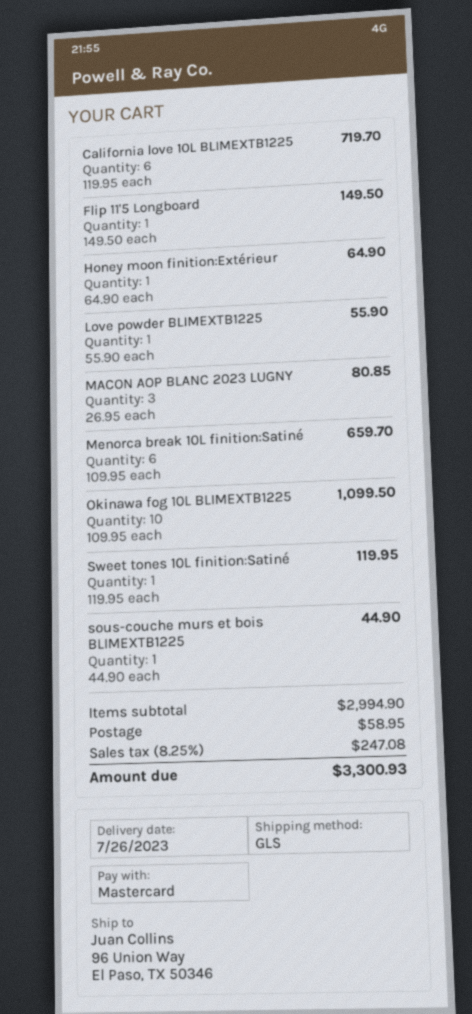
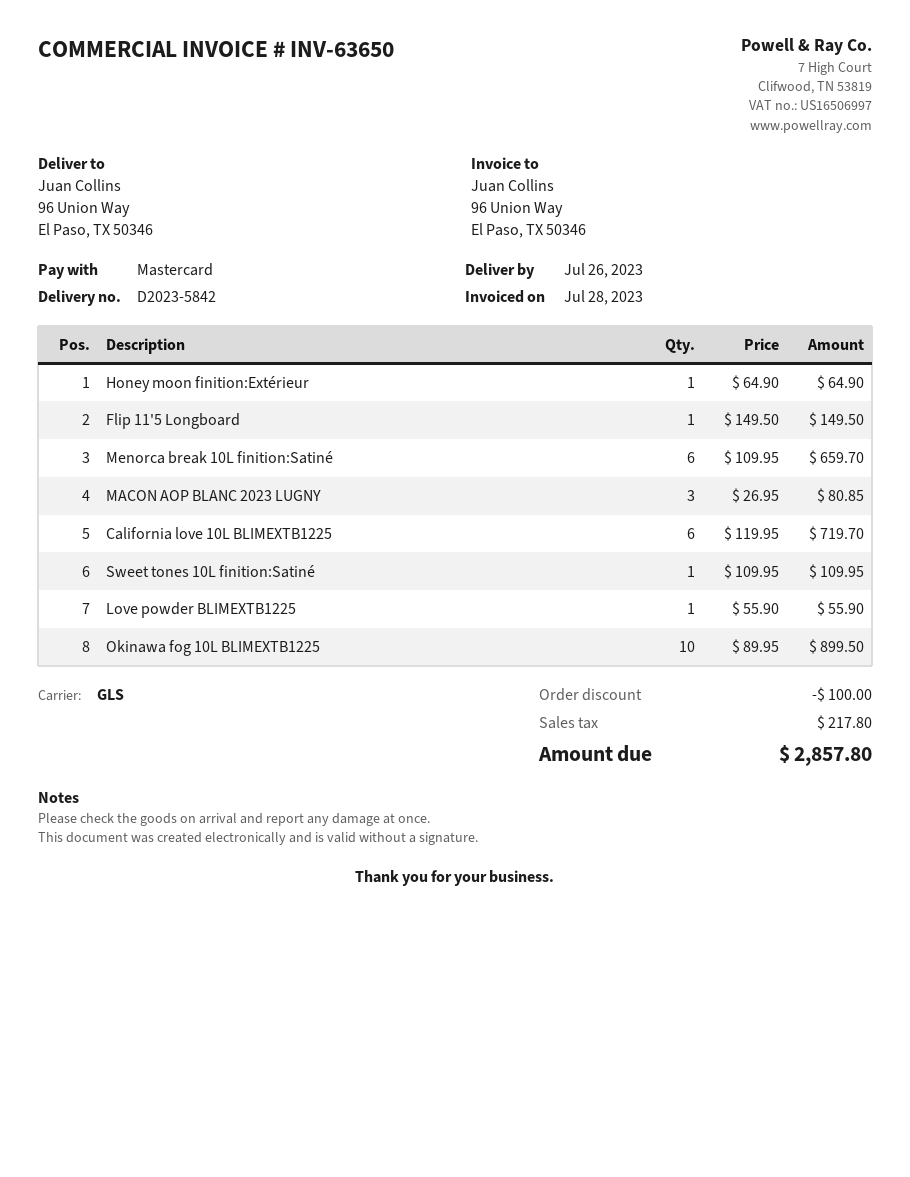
Okinawa fog 10L BLIMEXTB1225: 10 x 109.95 = 1099.50 -> 10 x 89.95 = 899.50
Sweet tones 10L finition:Satiné: 1 x 119.95 = 119.95 -> 1 x 109.95 = 109.95
sous-couche murs et bois BLIMEXTB1225: 1 x 44.90 = 44.90 -> none
discount: none -> 100.00
shipping: 58.95 -> none
tax: 247.08 -> 217.80
total: 3300.93 -> 2857.80

